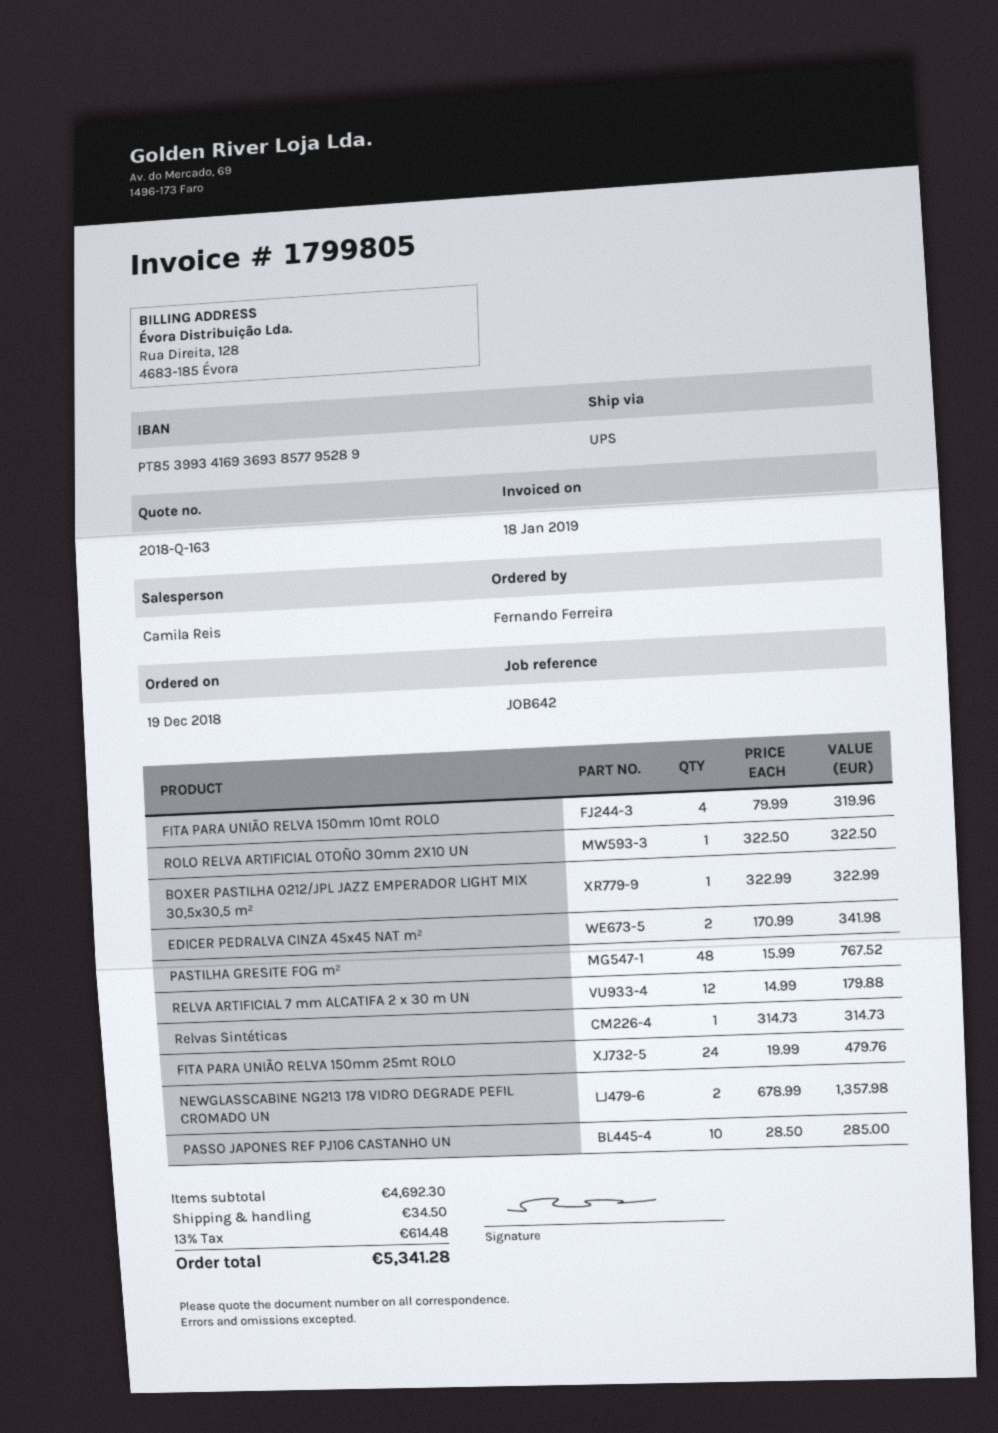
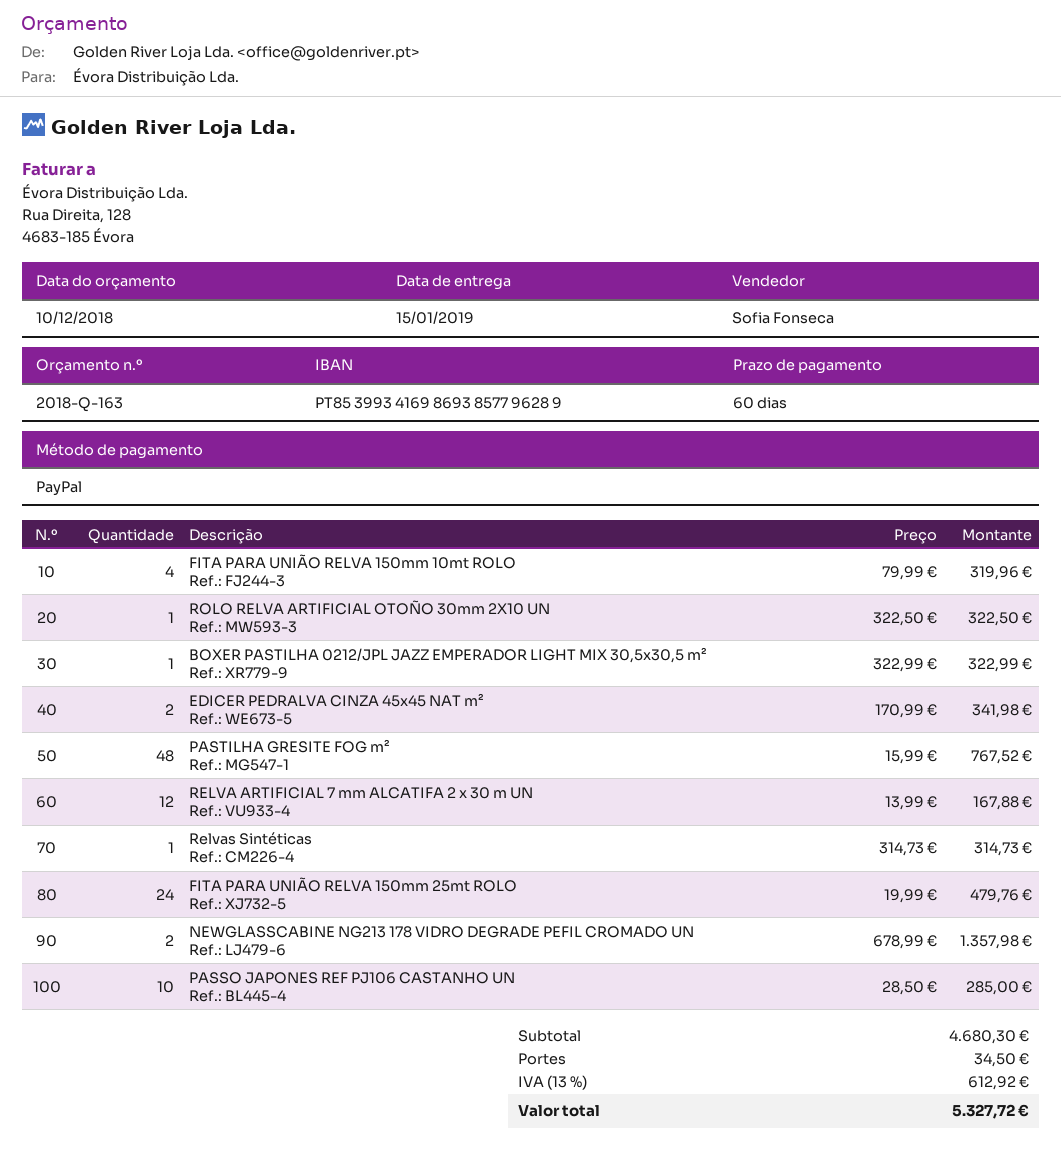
sales rep: Camila Reis -> Sofia Fonseca
bank account: PT85399341693693857795289 -> PT85399341698693857796289
RELVA ARTIFICIAL 7 mm ALCATIFA 2 x 30 m UN: 12 x 14.99 = 179.88 -> 12 x 13.99 = 167.88
subtotal: 4692.30 -> 4680.30
tax: 13% = 614.48 -> 13% = 612.92
total: 5341.28 -> 5327.72

